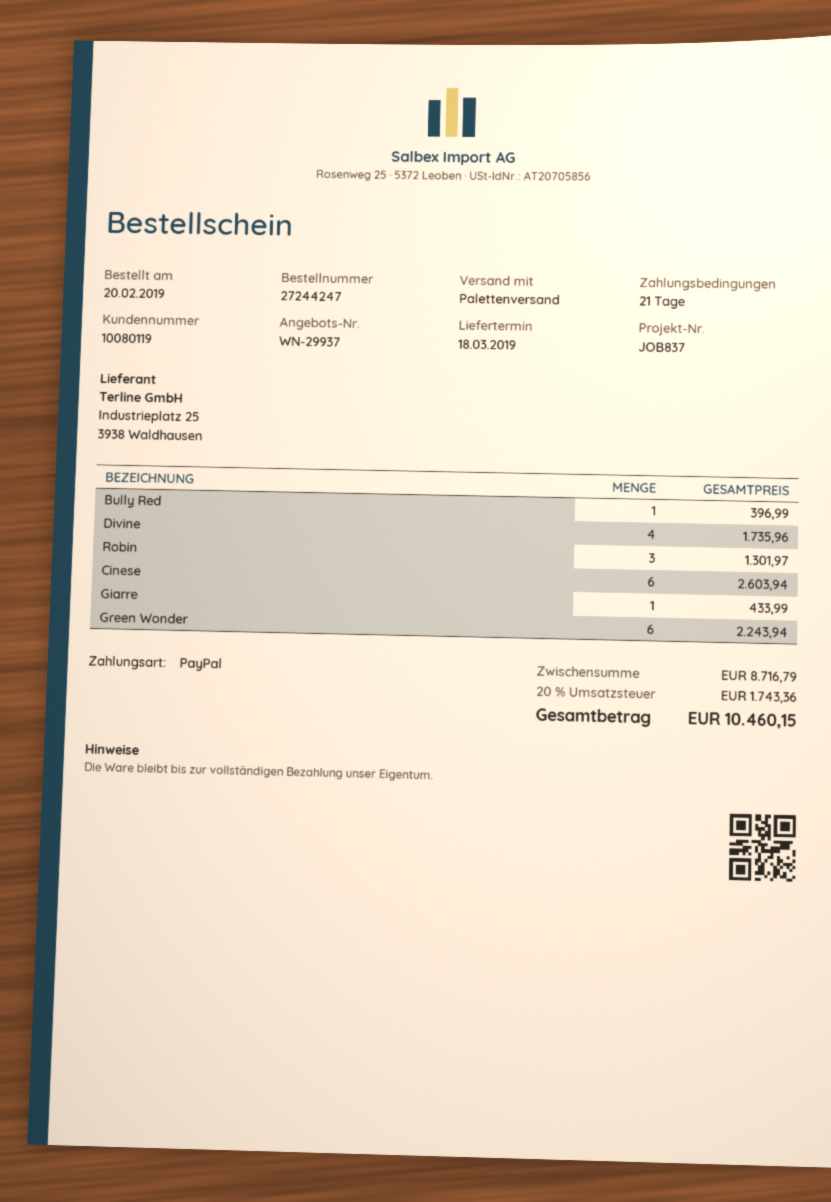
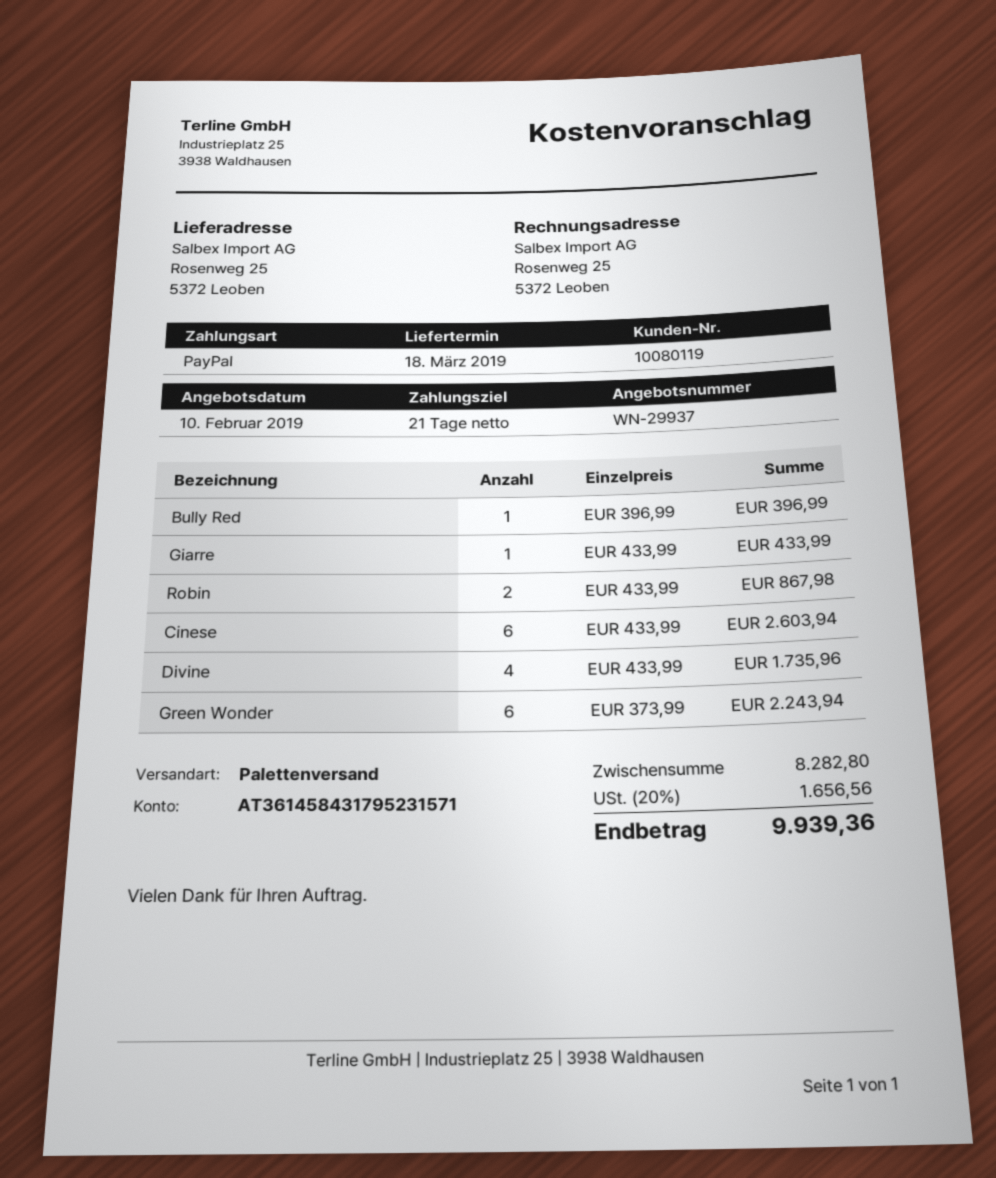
Robin: 3 for 1301.97 -> 2 for 867.98
subtotal: 8716.79 -> 8282.80
tax: 20% = 1743.36 -> 20% = 1656.56
total: 10460.15 -> 9939.36

